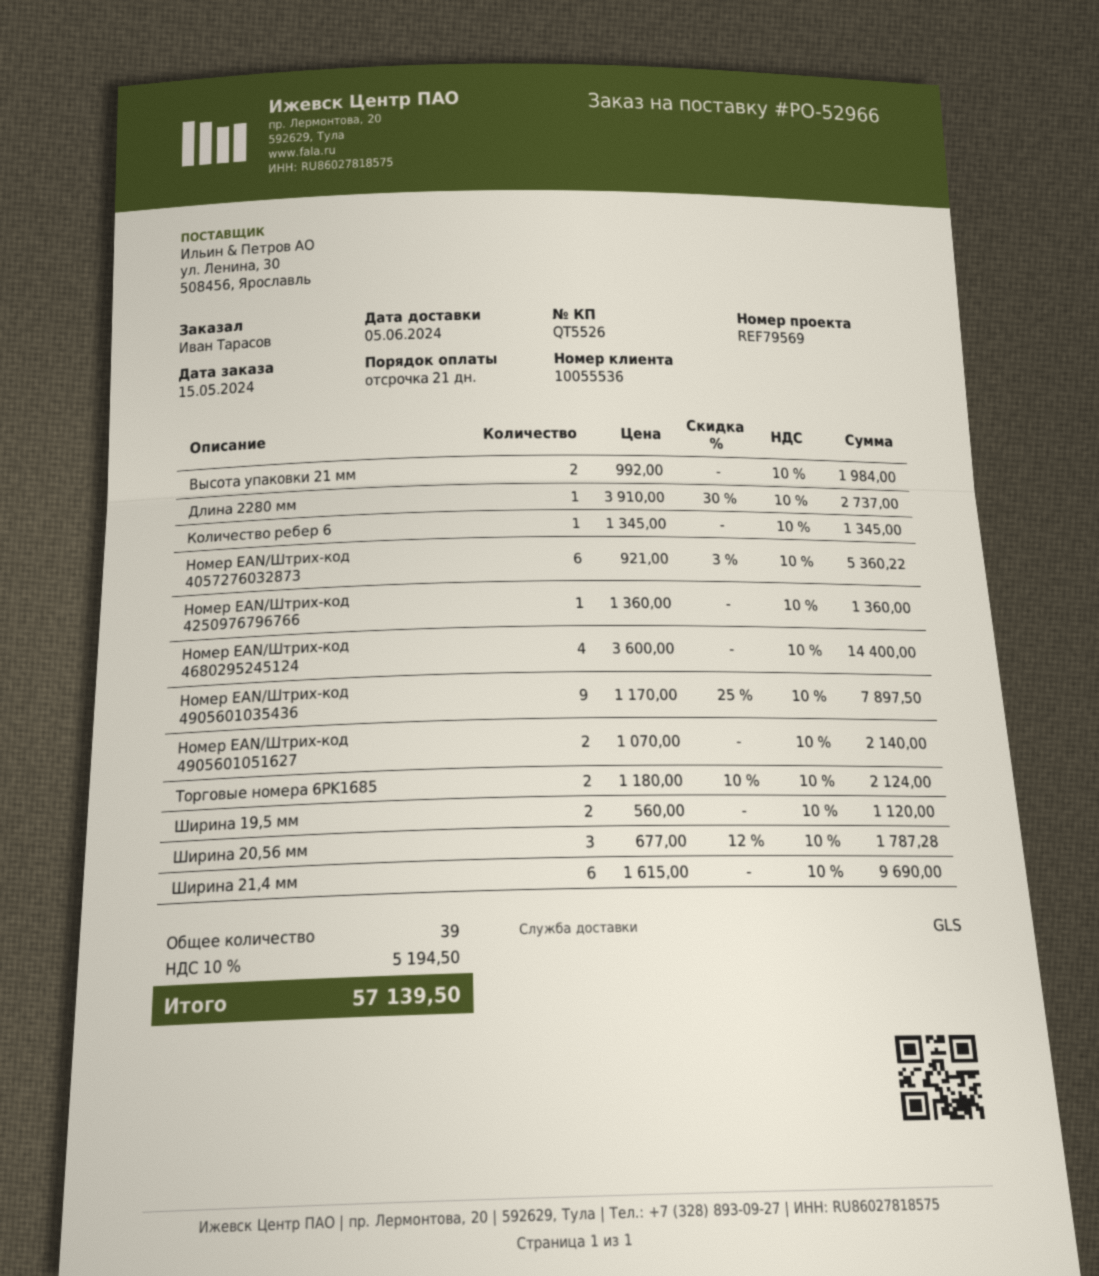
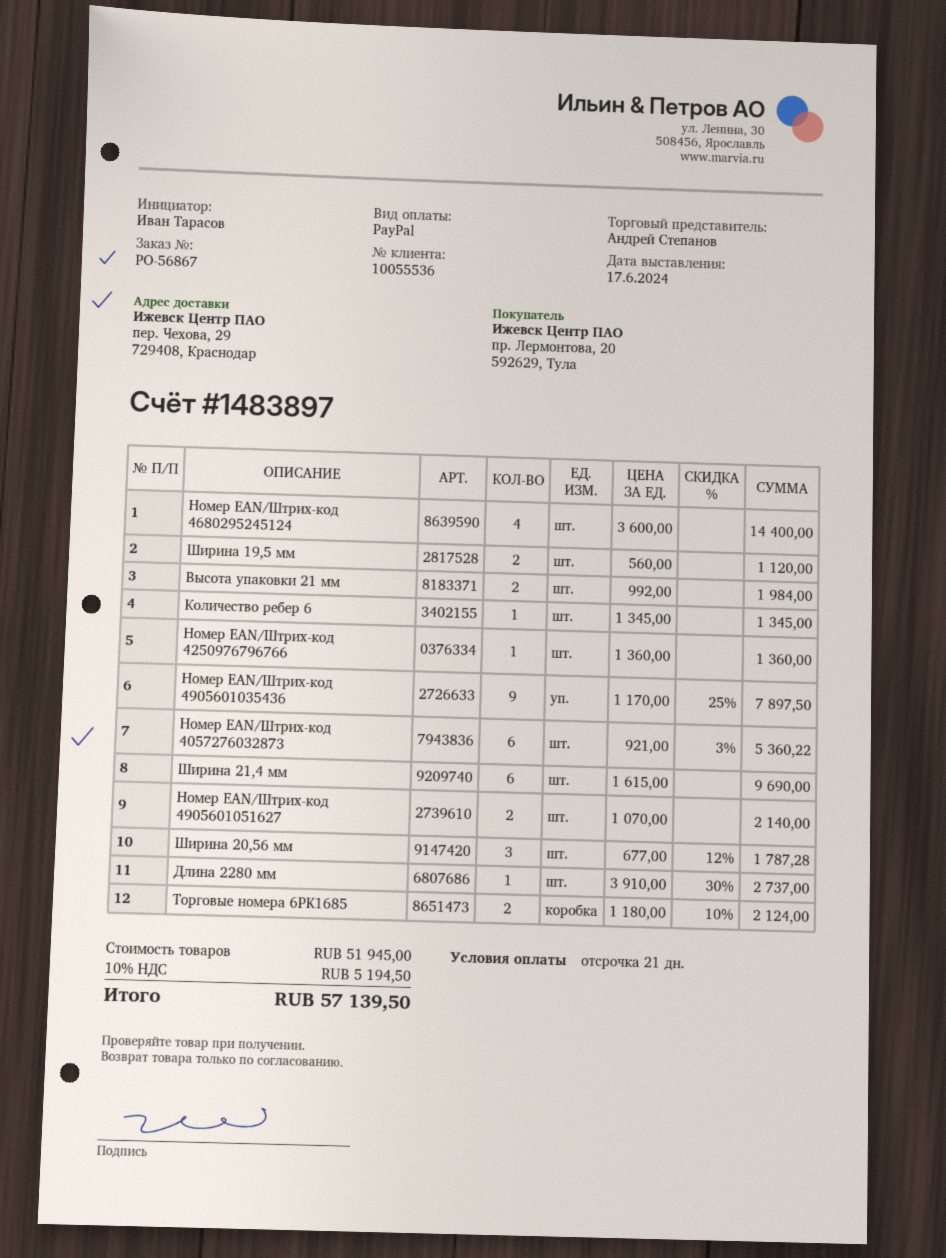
order number: PO-52966 -> PO-56867

